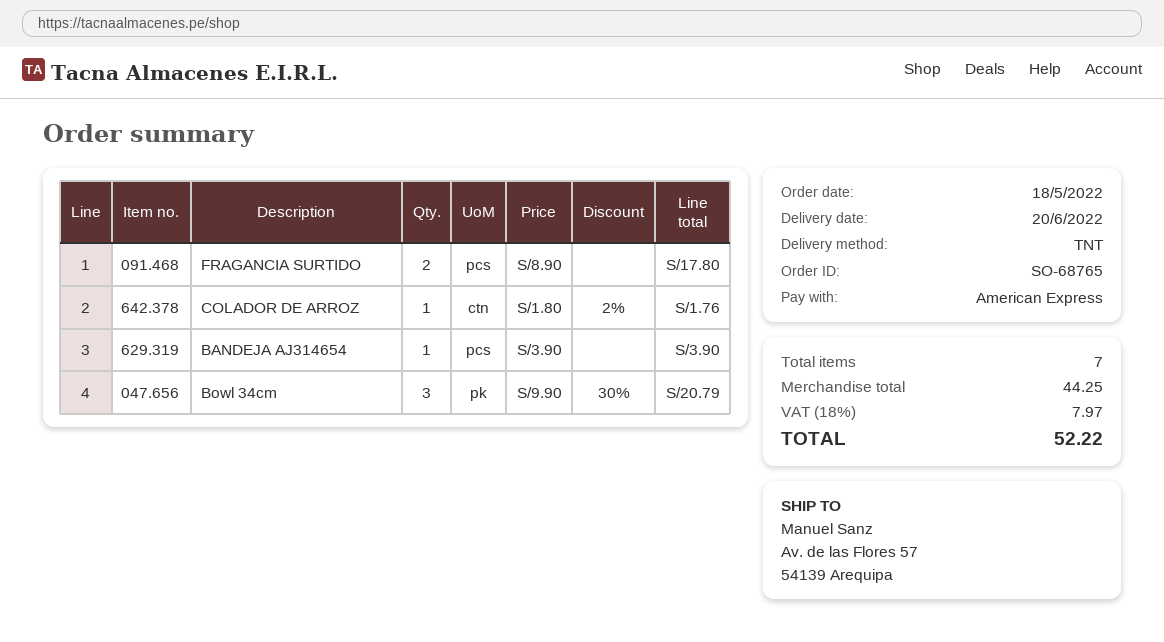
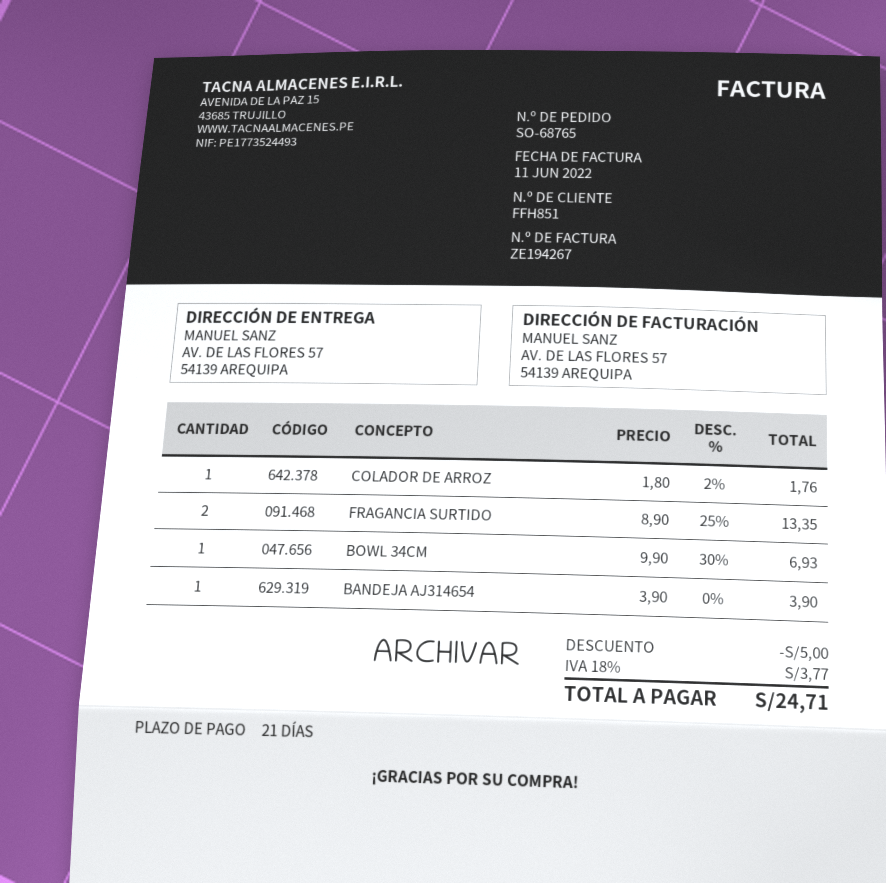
FRAGANCIA SURTIDO: 2 x 8.90 = 17.80 -> 2 x 8.90 - 25% = 13.35
Bowl 34cm: 3 x 9.90 - 30% = 20.79 -> 1 x 9.90 - 30% = 6.93
discount: none -> 5.00
tax: 18% = 7.97 -> 18% = 3.77
total: 52.22 -> 24.71

